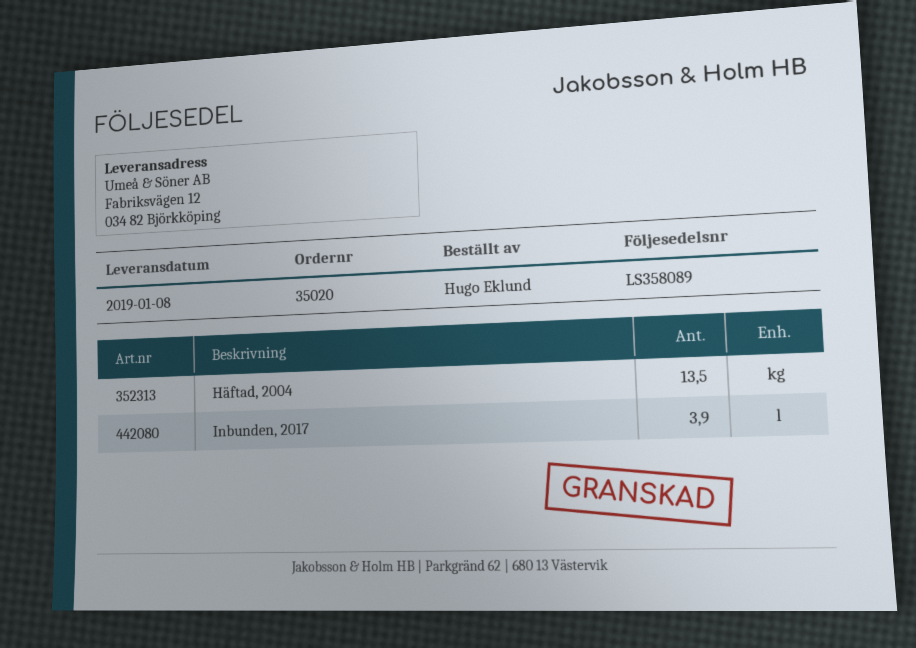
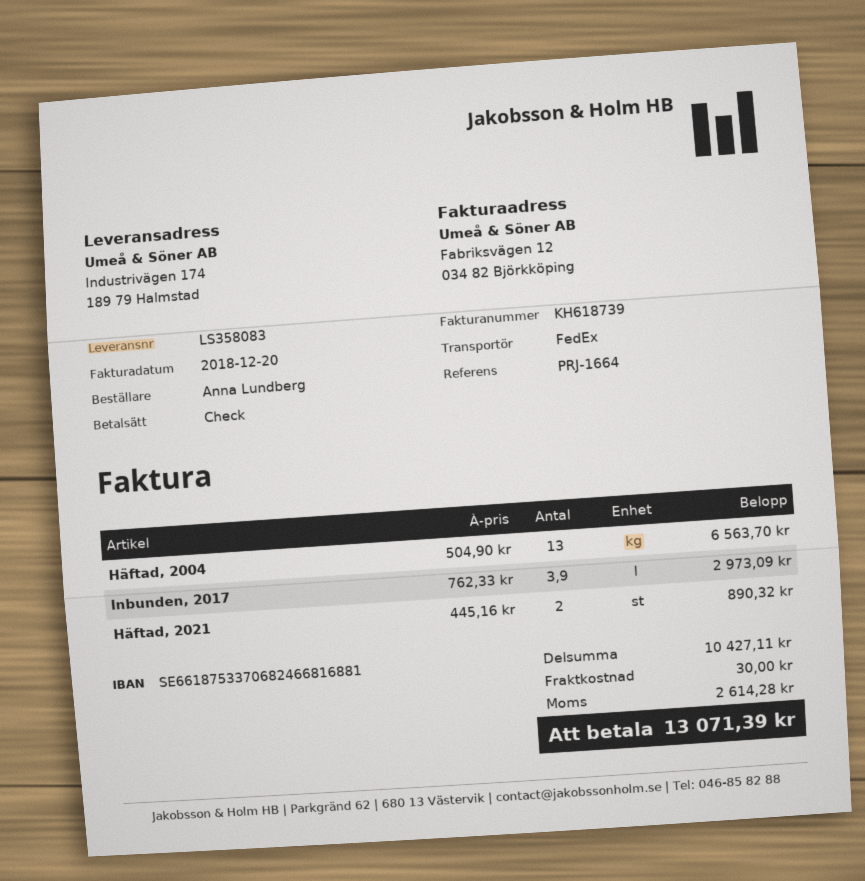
delivery note number: LS358089 -> LS358083
ordered by: Hugo Eklund -> Anna Lundberg
ship to: Fabriksvägen 12, 034 82 Björkköping -> Industrivägen 174, 189 79 Halmstad
Häftad, 2004: 13.5 -> 13
Häftad, 2021: none -> 2

